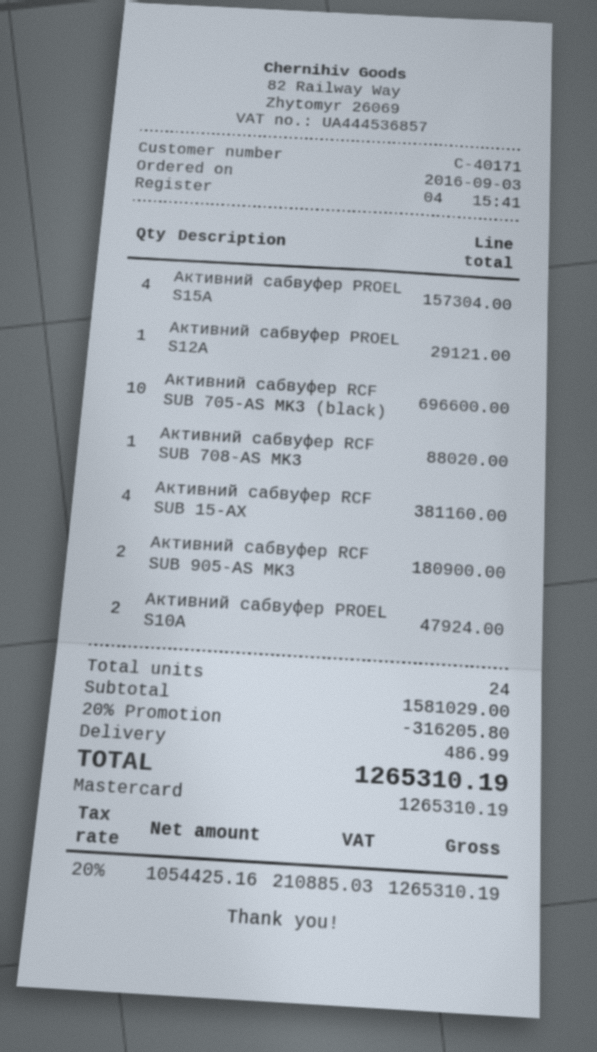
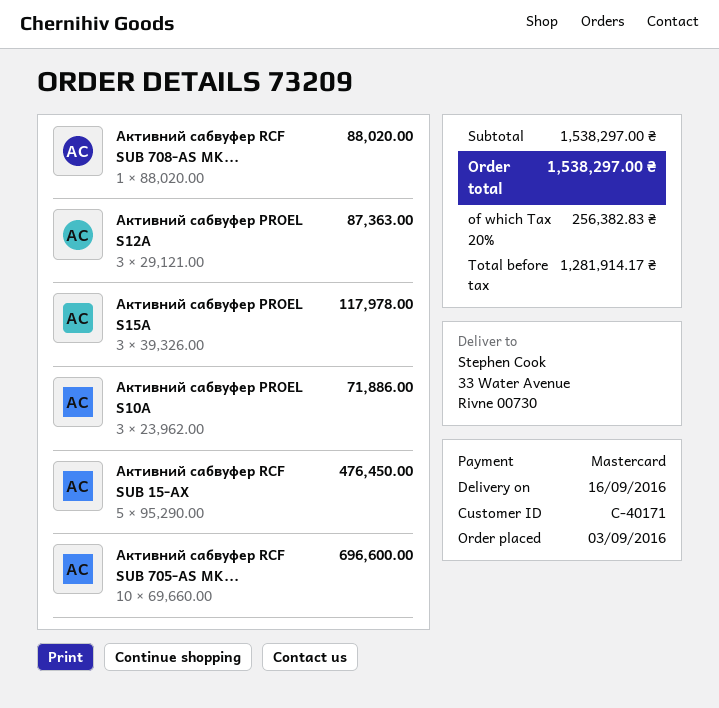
Активний сабвуфер PROEL S15А: 4 for 157304.00 -> 3 for 117978.00
Активний сабвуфер PROEL S12A: 1 for 29121.00 -> 3 for 87363.00
Активний сабвуфер RCF SUB 15-AX: 4 for 381160.00 -> 5 for 476450.00
Активний сабвуфер RCF SUB 905-AS MK3: 2 for 180900.00 -> none
Активний сабвуфер PROEL S10A: 2 for 47924.00 -> 3 for 71886.00
subtotal: 1581029.00 -> 1538297.00
discount: 20% = 316205.80 -> none
shipping: 486.99 -> none
net: 1054425.16 -> 1281914.17
tax: 20% = 210885.03 -> 20% = 256382.83
total: 1265310.19 -> 1538297.00

